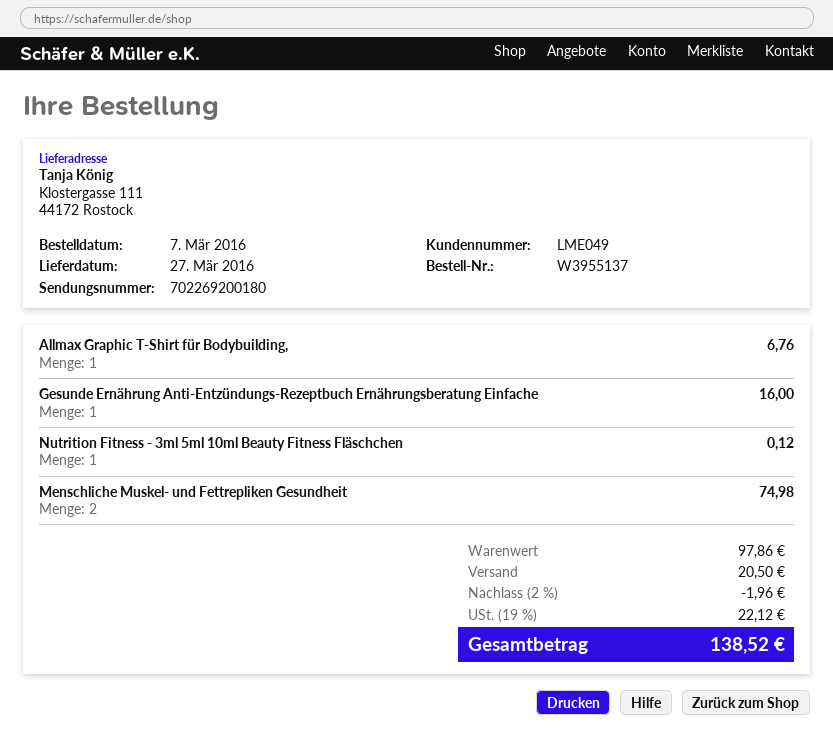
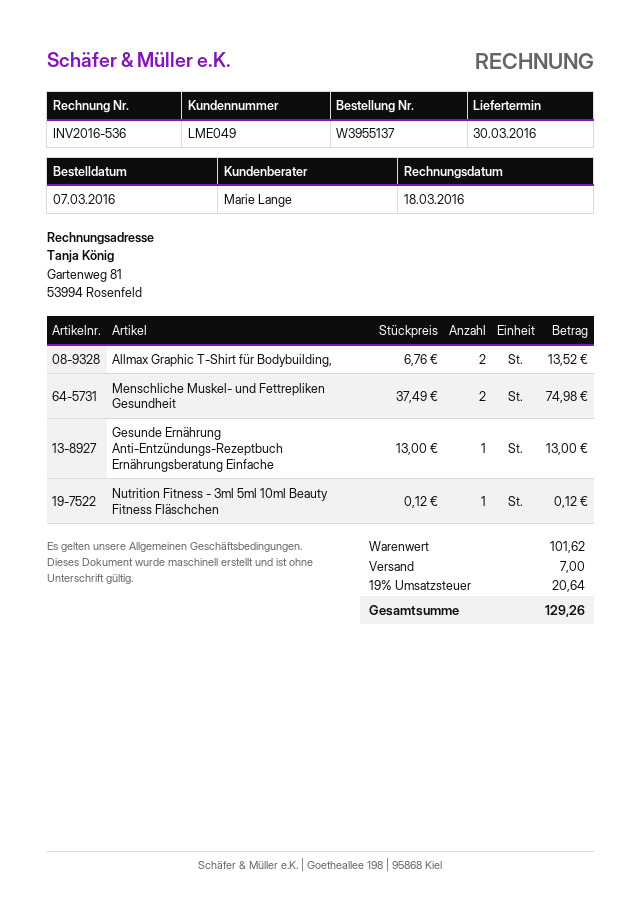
delivery date: 2016-03-27 -> 2016-03-30
Allmax Graphic T-Shirt für Bodybuilding,: 1 for 6.76 -> 2 for 13.52
Gesunde Ernährung Anti-Entzündungs-Rezeptbuch Ernährungsberatung Einfache: 1 for 16.00 -> 1 for 13.00
subtotal: 97.86 -> 101.62
discount: 2% = 1.96 -> none
shipping: 20.50 -> 7.00
tax: 19% = 22.12 -> 19% = 20.64
total: 138.52 -> 129.26

